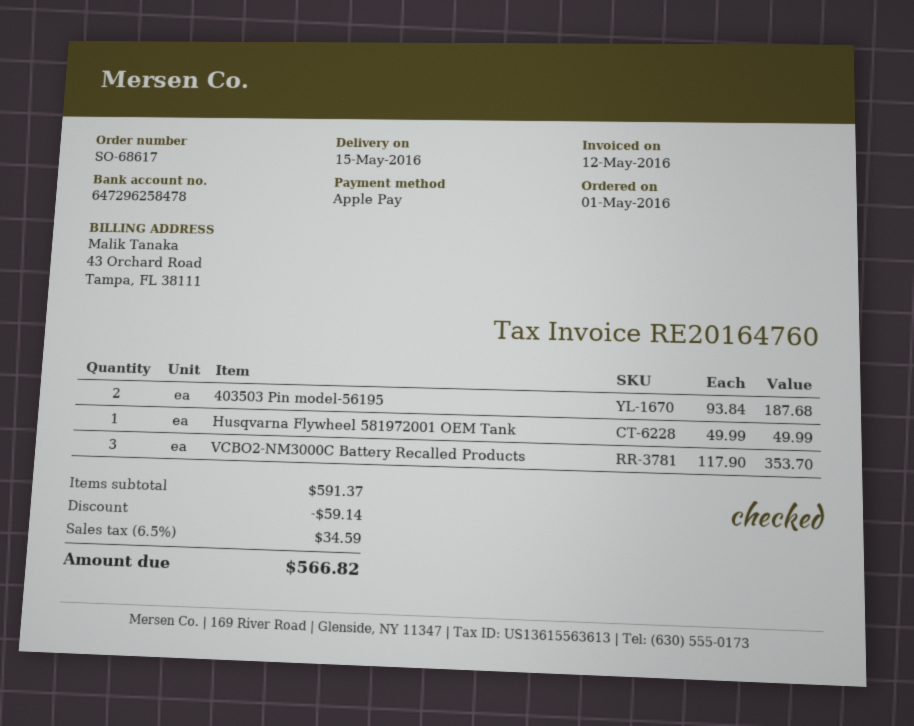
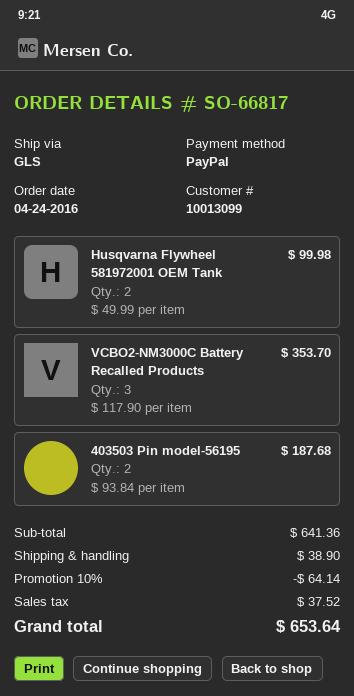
order number: SO-68617 -> SO-66817
order date: 2016-05-01 -> 2016-04-24
payment method: Apple Pay -> PayPal
Husqvarna Flywheel 581972001 OEM Tank: 1 x 49.99 = 49.99 -> 2 x 49.99 = 99.98
subtotal: 591.37 -> 641.36
discount: 59.14 -> 64.14
shipping: none -> 38.90
tax: 34.59 -> 37.52
total: 566.82 -> 653.64

